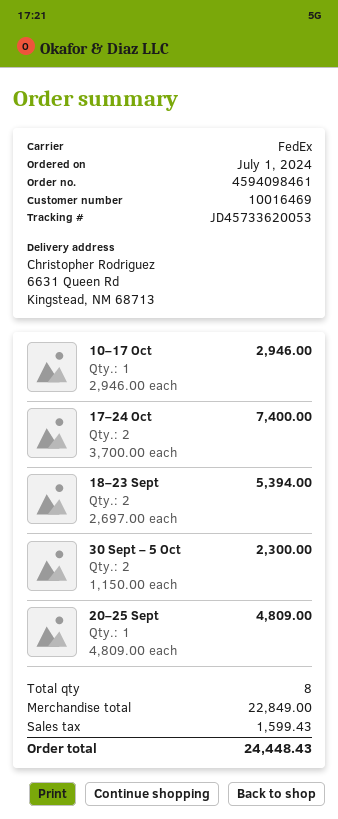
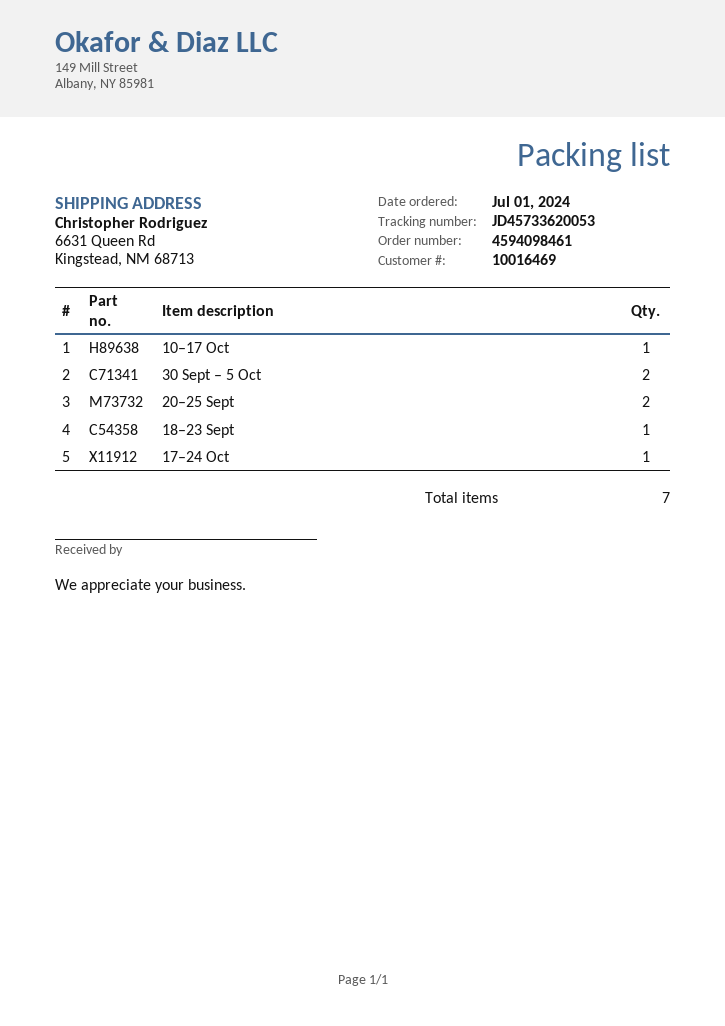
17–24 Oct: 2 -> 1
18–23 Sept: 2 -> 1
20–25 Sept: 1 -> 2
total quantity: 8 -> 7

